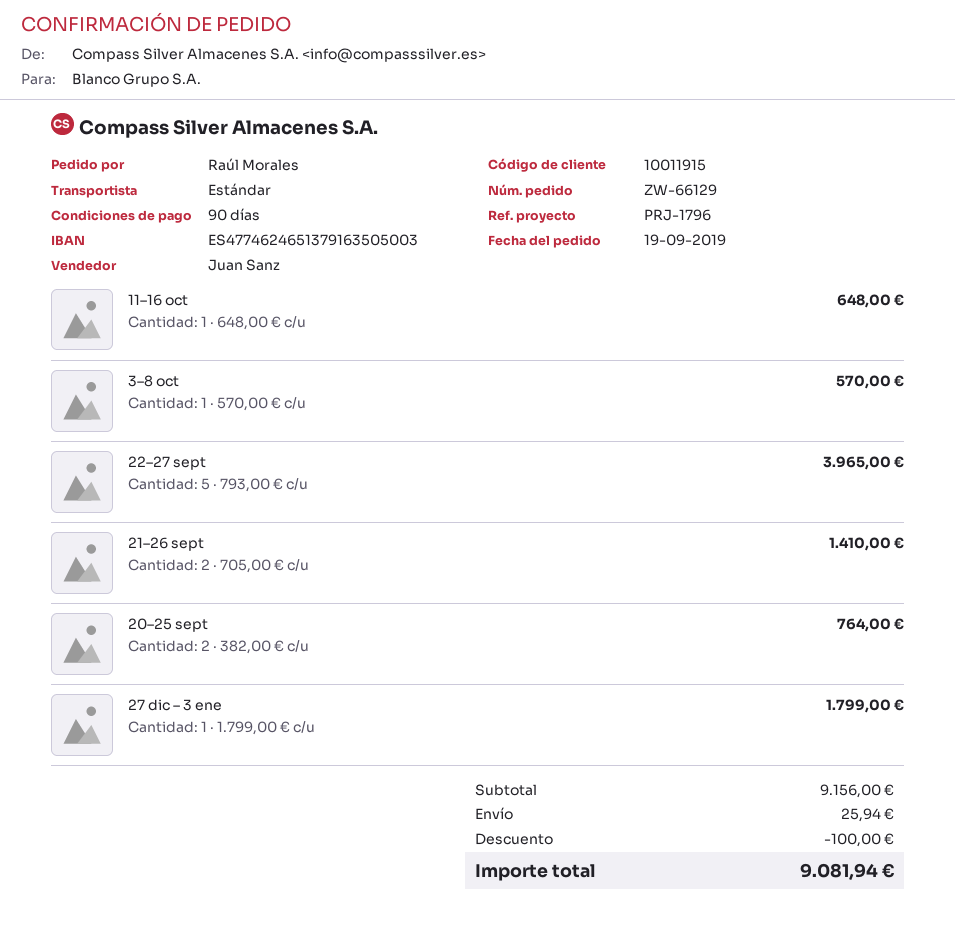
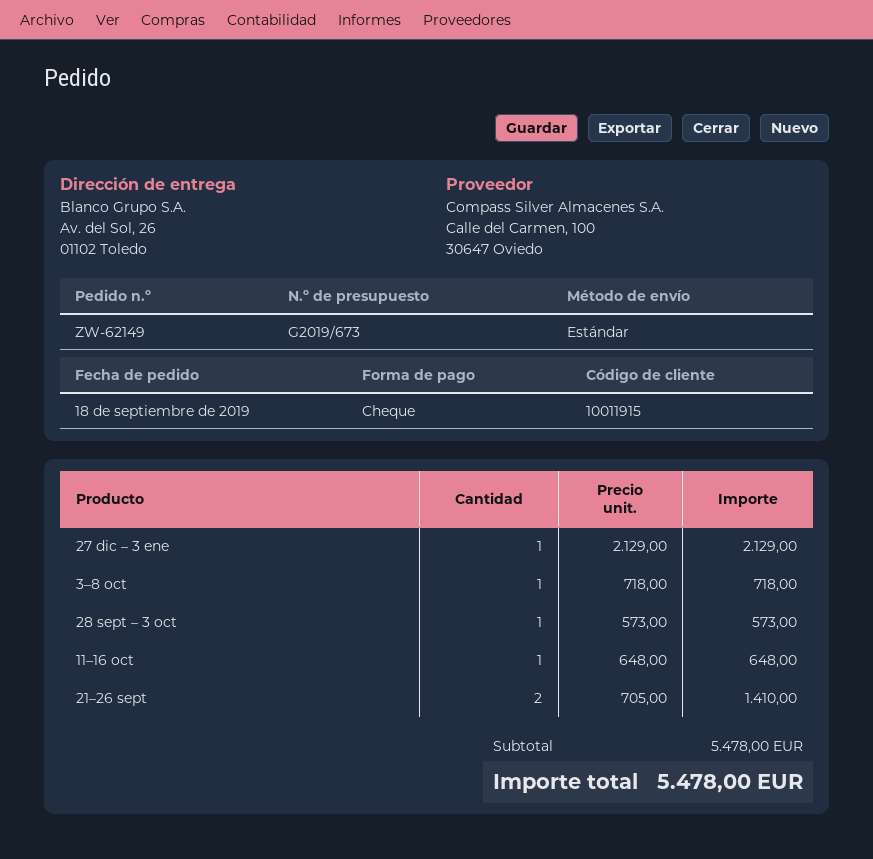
order number: ZW-66129 -> ZW-62149
order date: 2019-09-19 -> 2019-09-18
3–8 oct: 1 x 570.00 = 570.00 -> 1 x 718.00 = 718.00
22–27 sept: 5 x 793.00 = 3965.00 -> none
20–25 sept: 2 x 382.00 = 764.00 -> none
27 dic – 3 ene: 1 x 1799.00 = 1799.00 -> 1 x 2129.00 = 2129.00
28 sept – 3 oct: none -> 1 x 573.00 = 573.00
subtotal: 9156.00 -> 5478.00
discount: 100.00 -> none
shipping: 25.94 -> none
total: 9081.94 -> 5478.00

